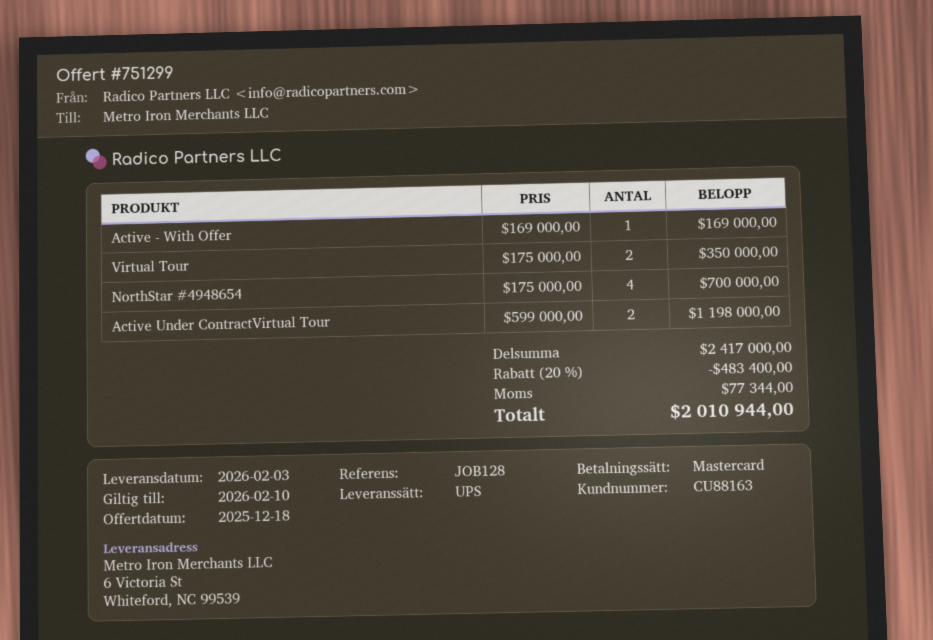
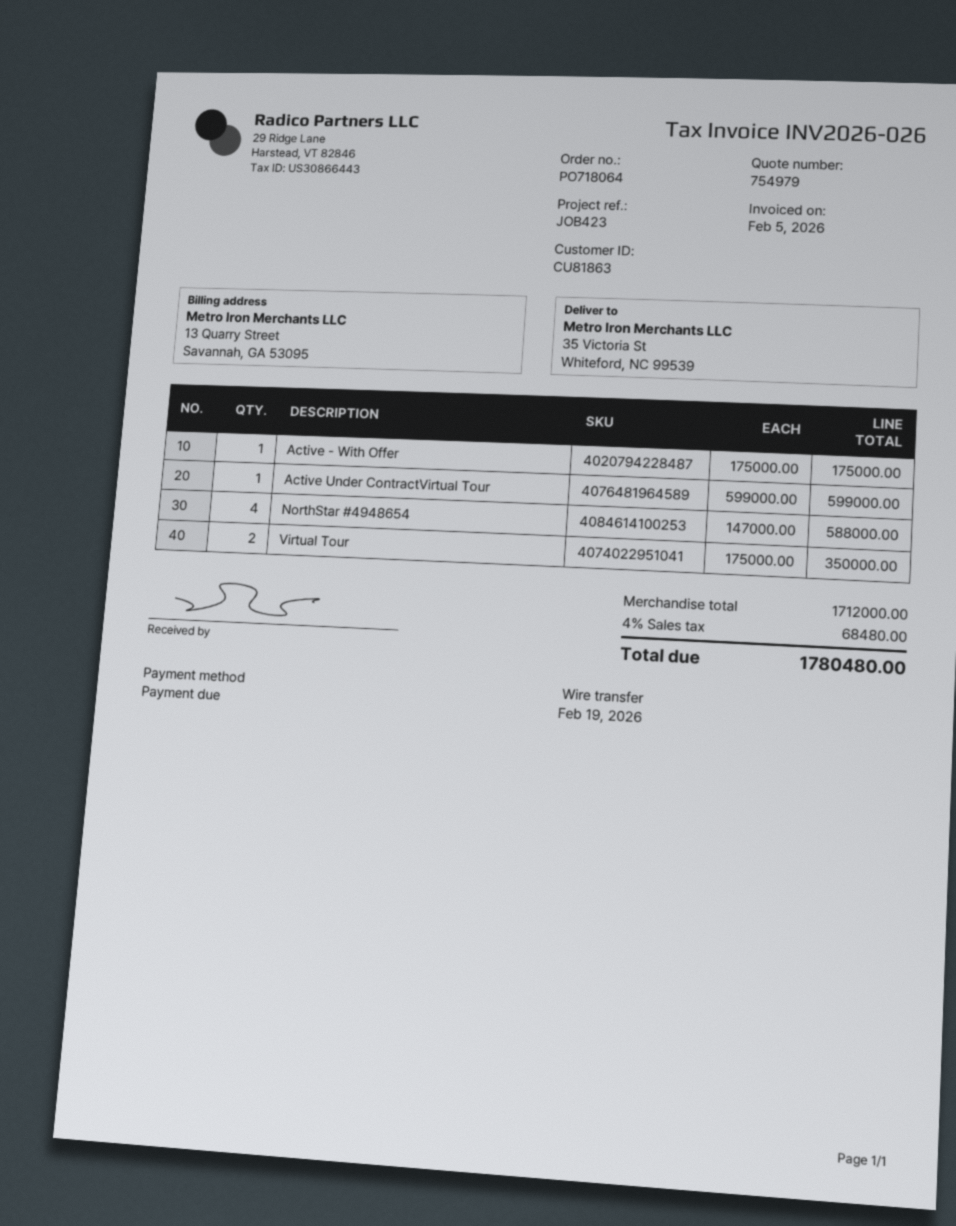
quote number: 751299 -> 754979
customer number: CU88163 -> CU81863
reference: JOB128 -> JOB423
payment method: Mastercard -> bank transfer
ship to: 6 Victoria St, Whiteford, NC 99539 -> 35 Victoria St, Whiteford, NC 99539
Active - With Offer: 1 x 169000.00 = 169000.00 -> 1 x 175000.00 = 175000.00
NorthStar #4948654: 4 x 175000.00 = 700000.00 -> 4 x 147000.00 = 588000.00
Active Under ContractVirtual Tour: 2 x 599000.00 = 1198000.00 -> 1 x 599000.00 = 599000.00
subtotal: 2417000.00 -> 1712000.00
discount: 20% = 483400.00 -> none
tax: 77344.00 -> 68480.00
total: 2010944.00 -> 1780480.00

